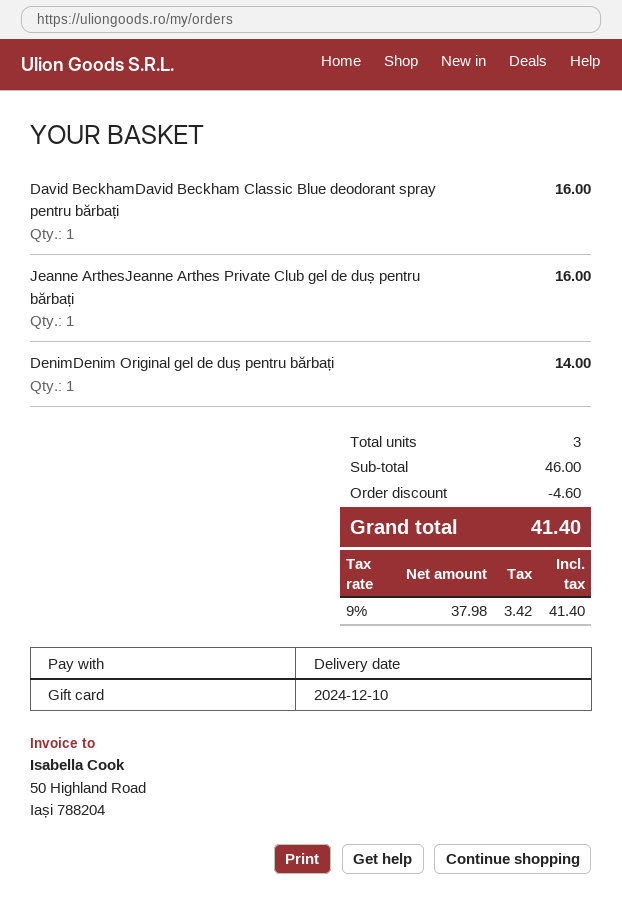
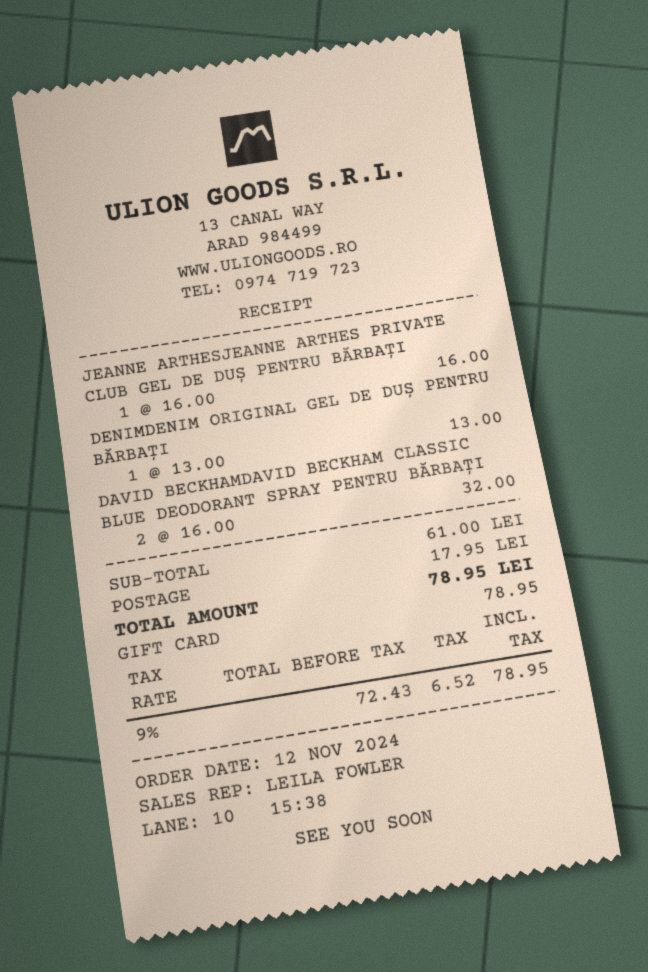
David BeckhamDavid Beckham Classic Blue deodorant spray pentru bărbați: 1 for 16.00 -> 2 for 32.00
DenimDenim Original gel de duș pentru bărbați: 1 for 14.00 -> 1 for 13.00
subtotal: 46.00 -> 61.00
discount: 4.60 -> none
shipping: none -> 17.95
net: 37.98 -> 72.43
tax: 9% = 3.42 -> 9% = 6.52
total: 41.40 -> 78.95

